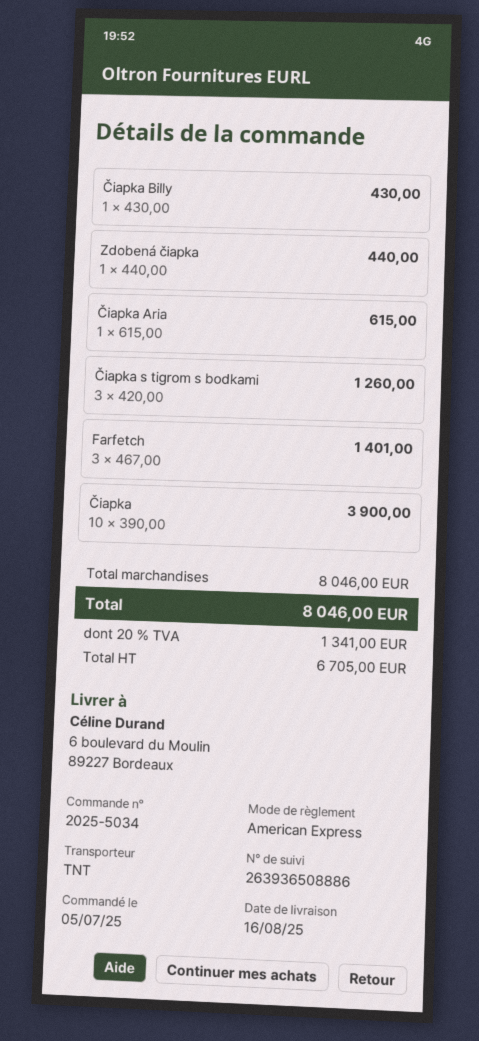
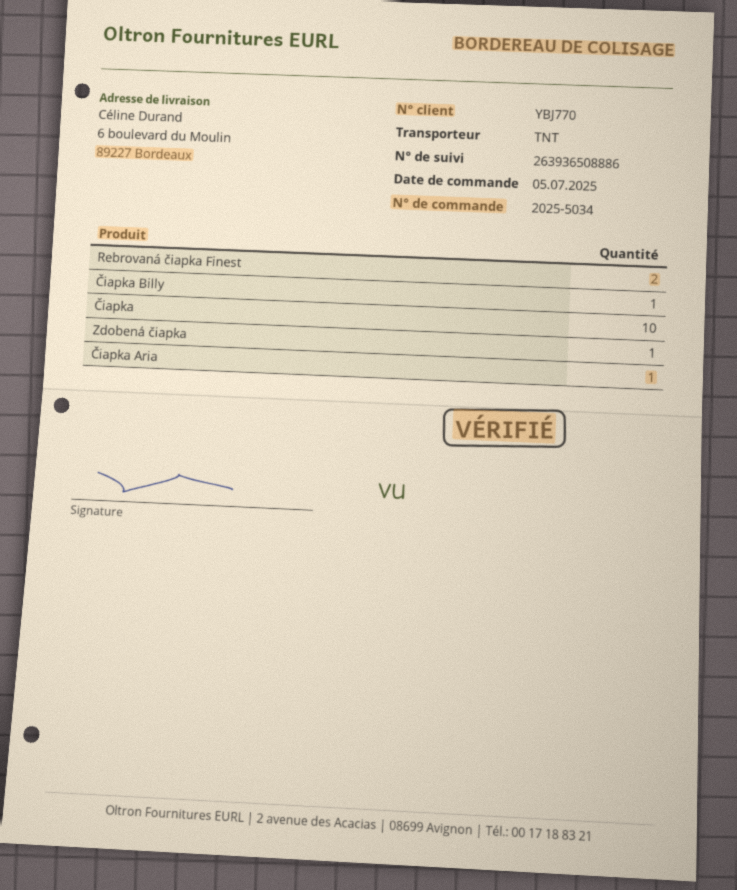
Čiapka s tigrom s bodkami: 3 -> none
Farfetch: 3 -> none
Rebrovaná čiapka Finest: none -> 2

